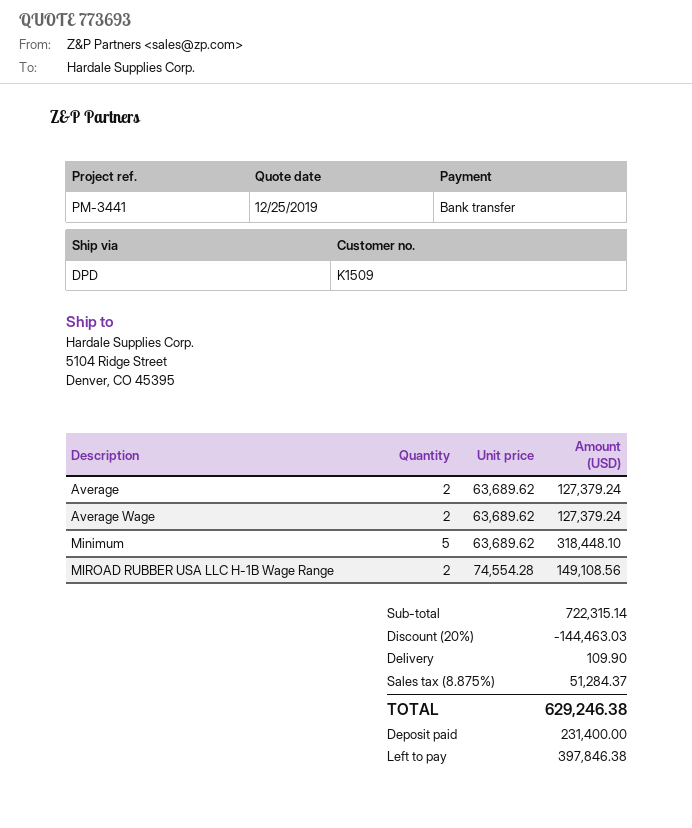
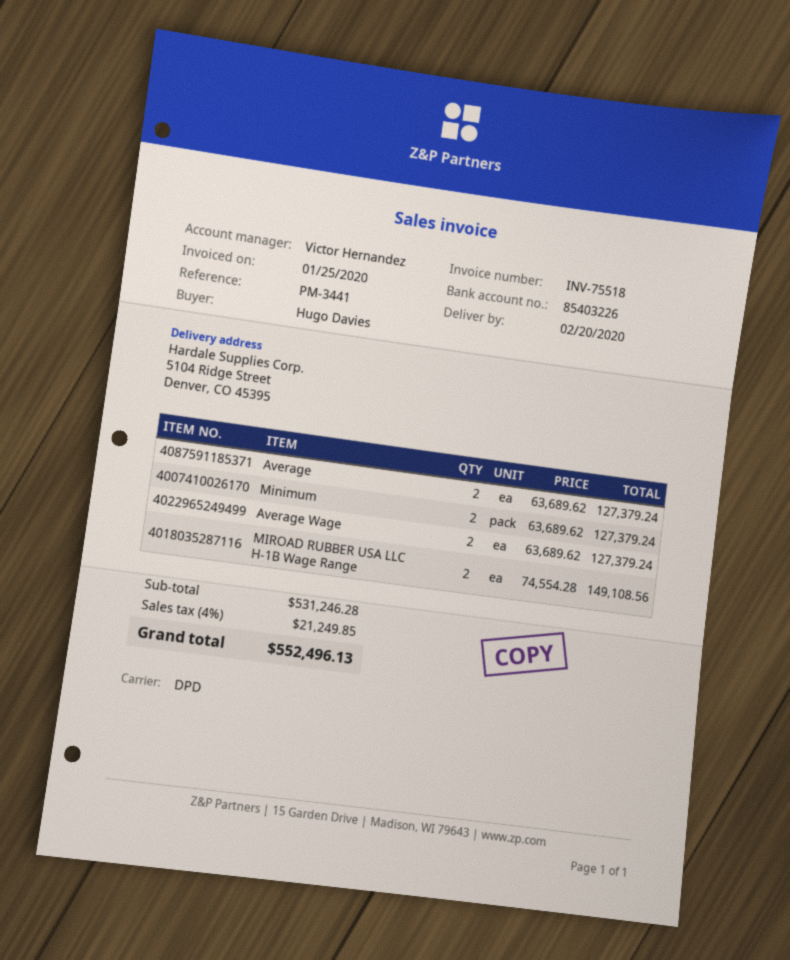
Minimum: 5 x 63689.62 = 318448.10 -> 2 x 63689.62 = 127379.24
subtotal: 722315.14 -> 531246.28
discount: 20% = 144463.03 -> none
shipping: 109.90 -> none
tax: 8.875% = 51284.37 -> 4% = 21249.85
total: 629246.38 -> 552496.13

